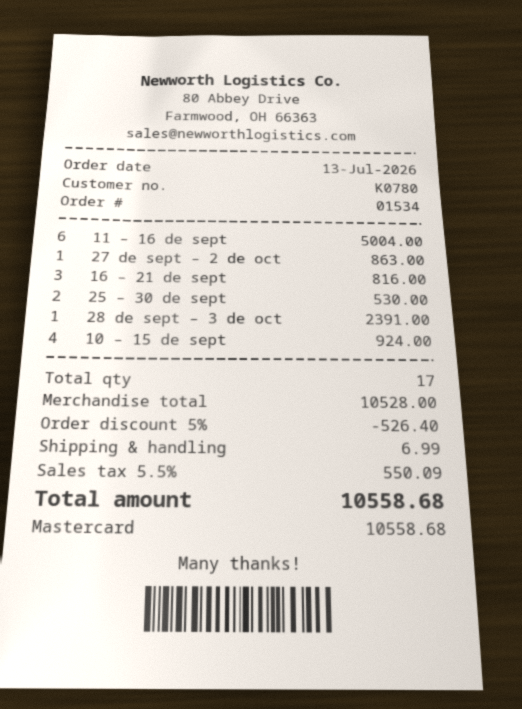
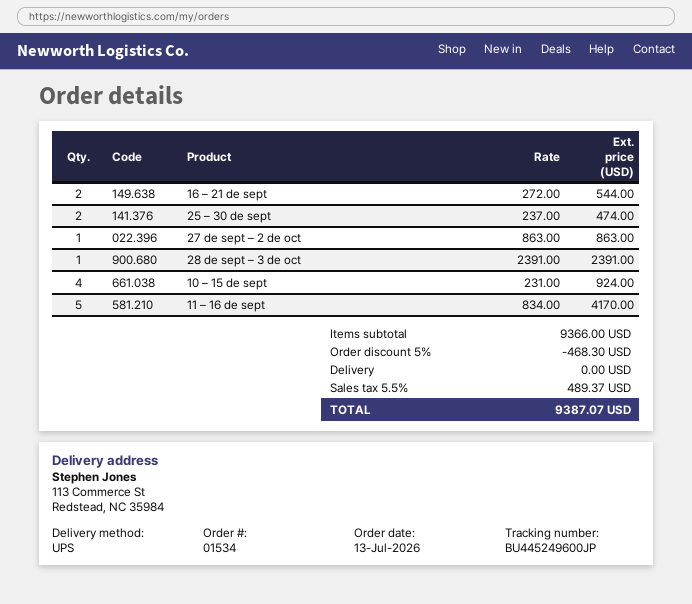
11 – 16 de sept: 6 for 5004.00 -> 5 for 4170.00
16 – 21 de sept: 3 for 816.00 -> 2 for 544.00
25 – 30 de sept: 2 for 530.00 -> 2 for 474.00
subtotal: 10528.00 -> 9366.00
discount: 5% = 526.40 -> 5% = 468.30
shipping: 6.99 -> 0.00
tax: 5.5% = 550.09 -> 5.5% = 489.37
total: 10558.68 -> 9387.07

